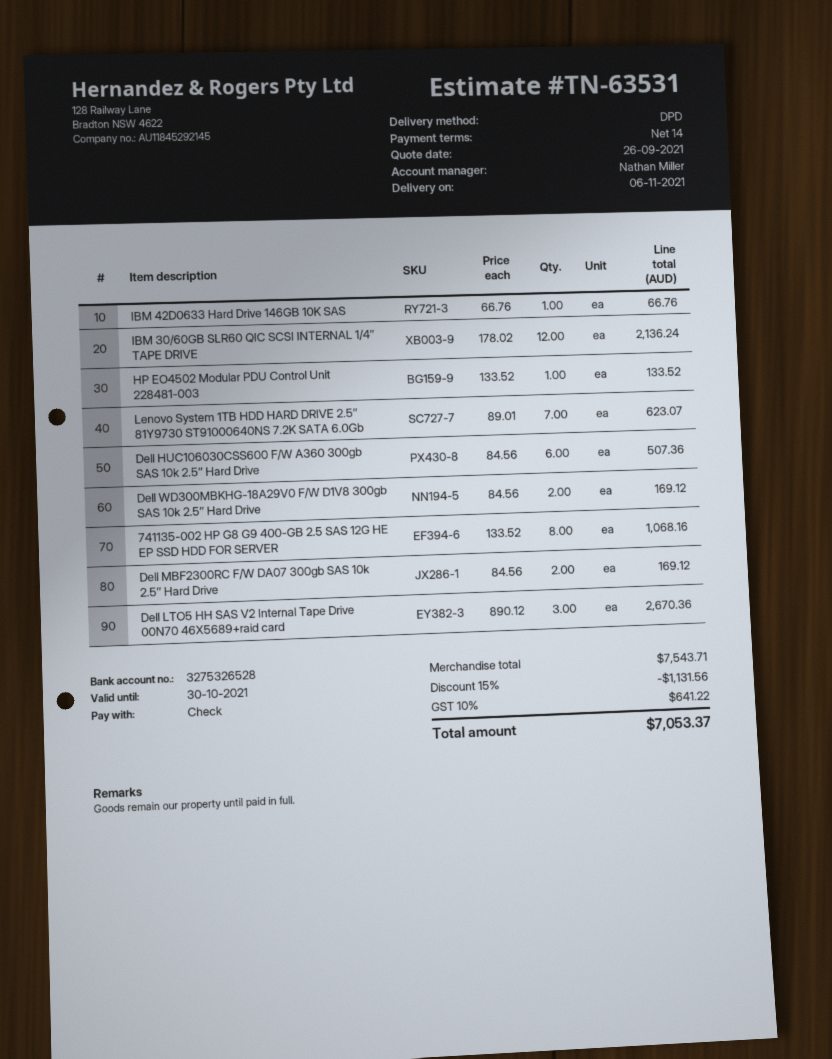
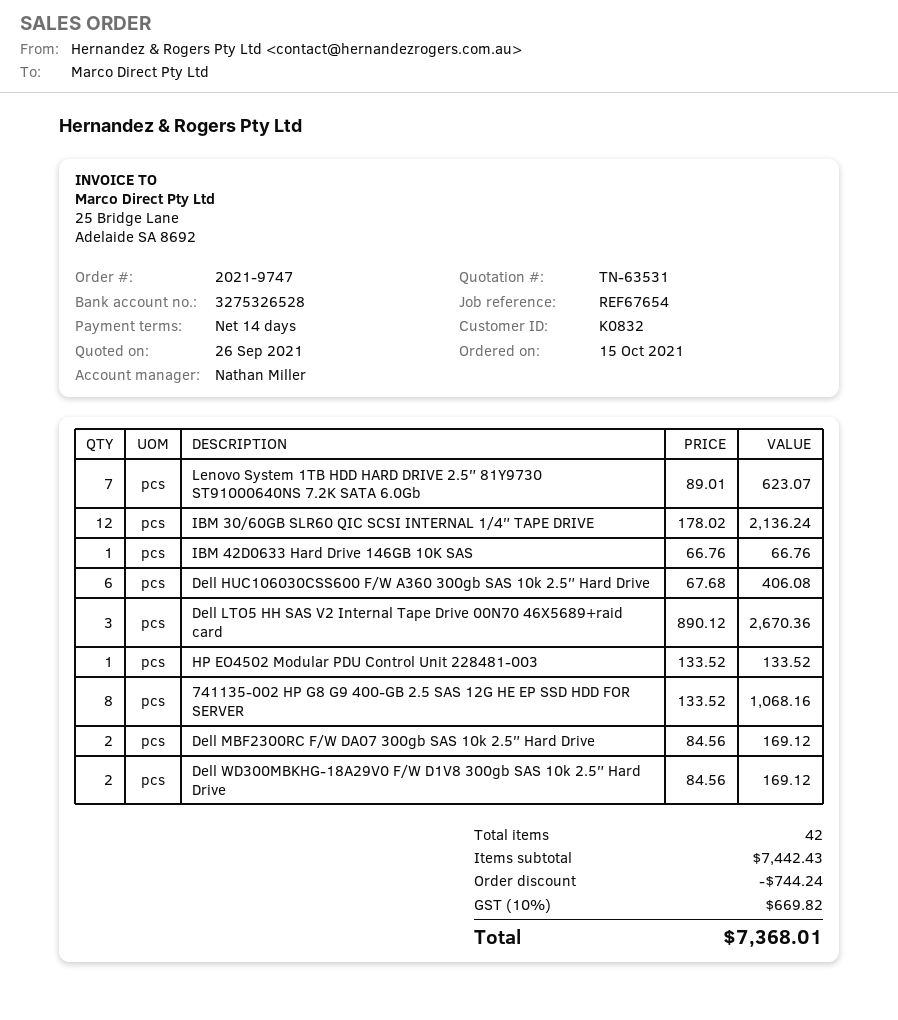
Dell HUC106030CSS600 F/W A360 300gb SAS 10k 2.5″ Hard Drive: 6 x 84.56 = 507.36 -> 6 x 67.68 = 406.08
subtotal: 7543.71 -> 7442.43
discount: 1131.56 -> 744.24
tax: 10% = 641.22 -> 10% = 669.82
total: 7053.37 -> 7368.01

